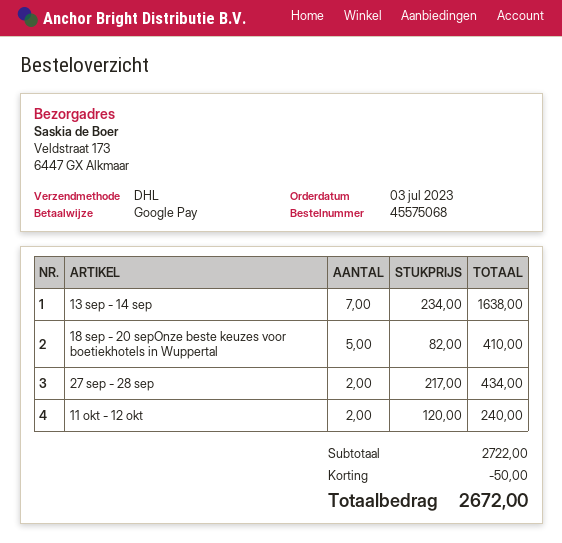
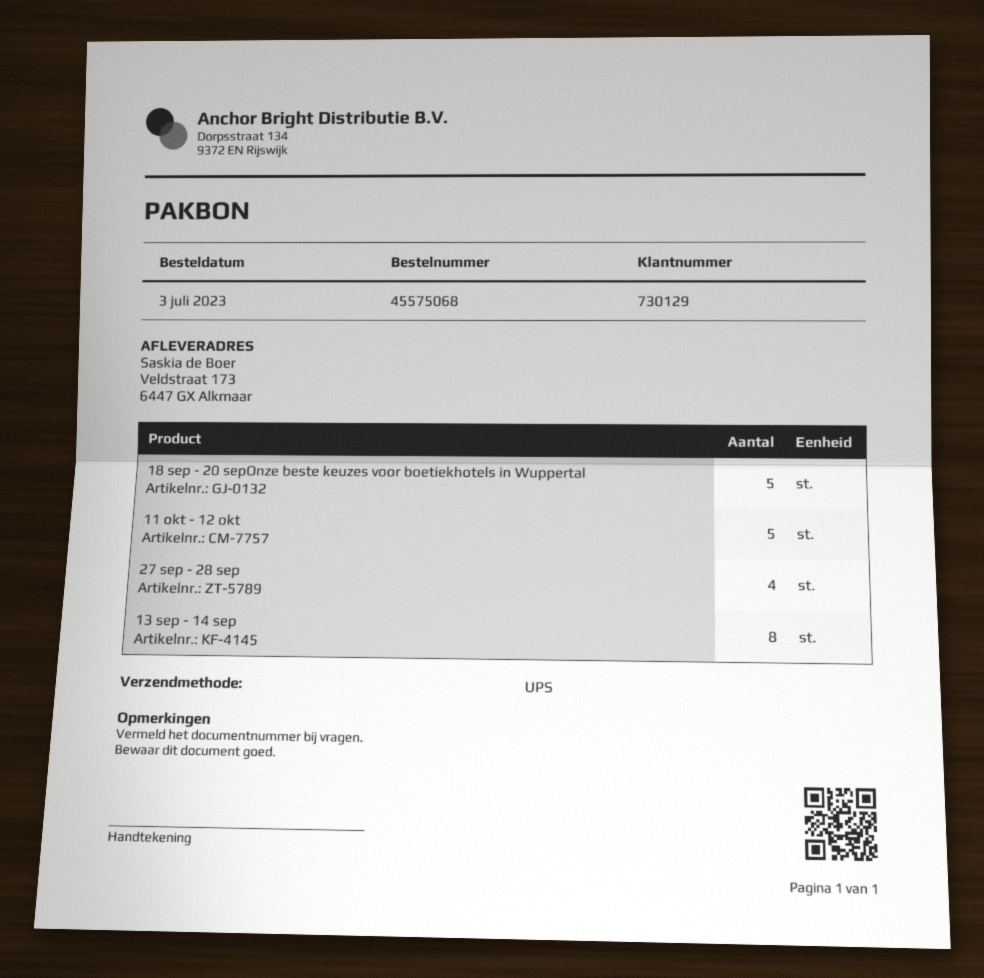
shipping method: DHL -> UPS
13 sep - 14 sep: 7 -> 8
27 sep - 28 sep: 2 -> 4
11 okt - 12 okt: 2 -> 5

